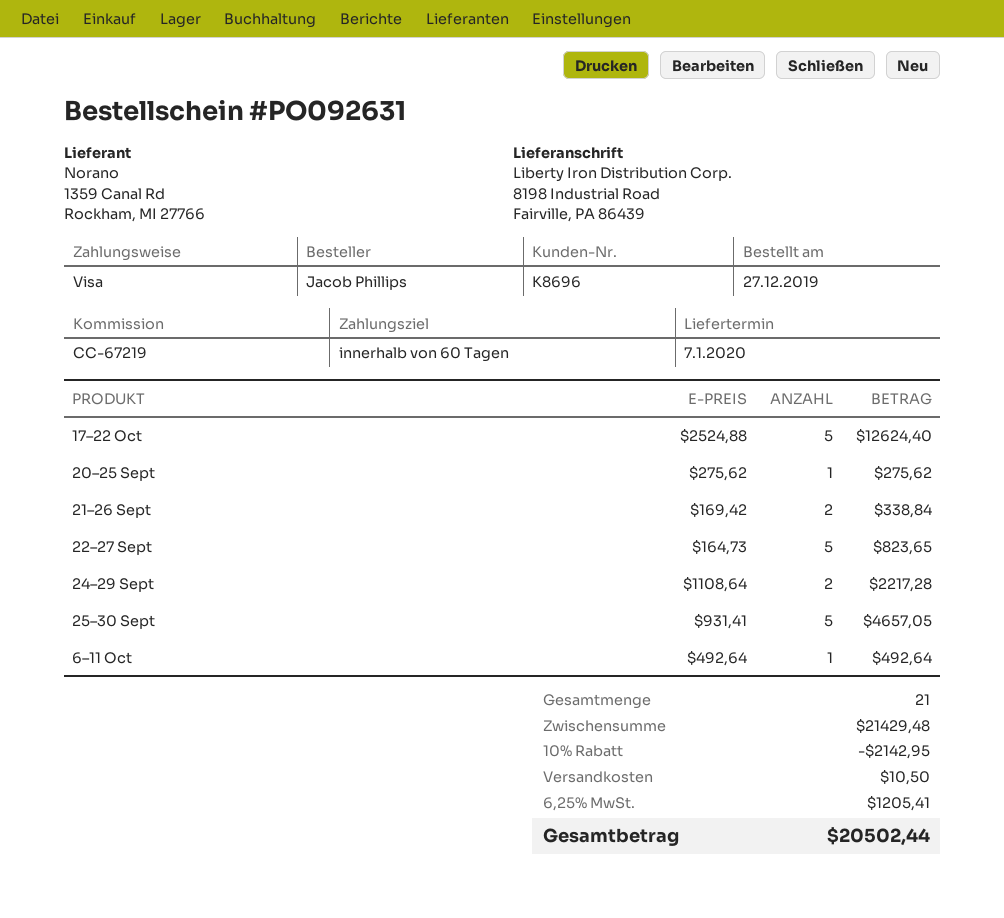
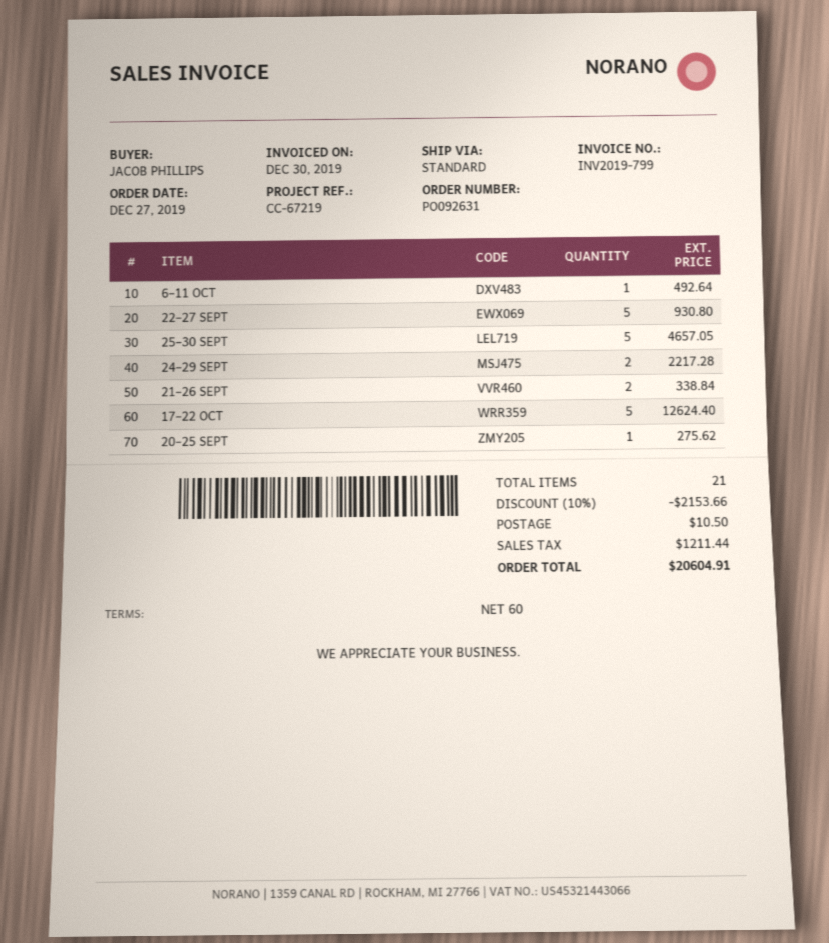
22–27 Sept: 5 for 823.65 -> 5 for 930.80
discount: 10% = 2142.95 -> 10% = 2153.66
tax: 1205.41 -> 1211.44
total: 20502.44 -> 20604.91

